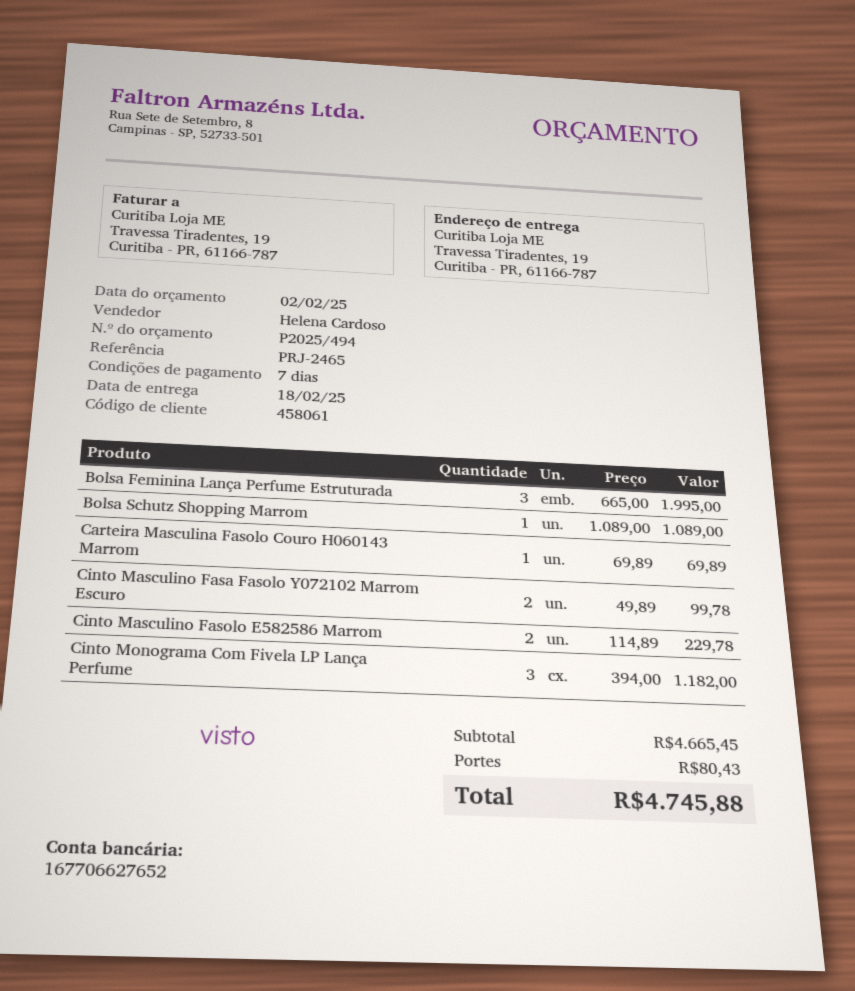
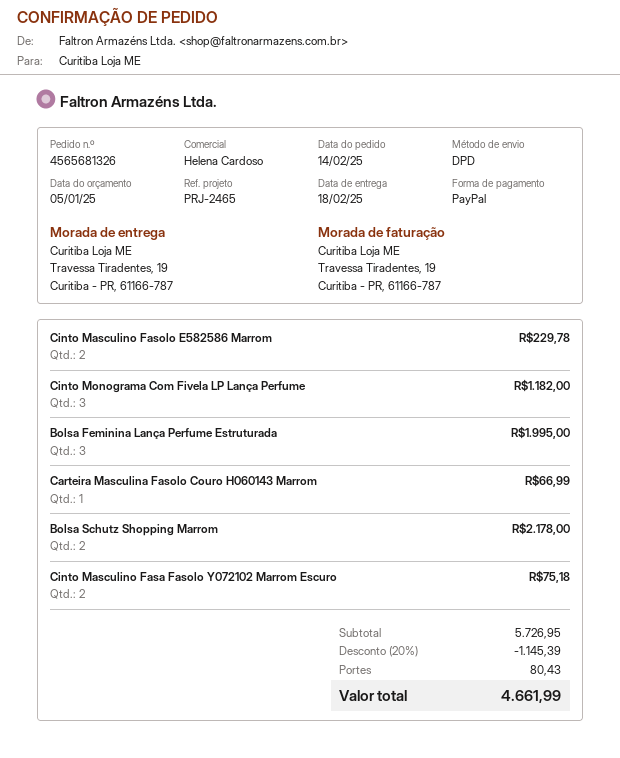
quote date: 2025-02-02 -> 2025-01-05
Bolsa Schutz Shopping Marrom: 1 for 1089.00 -> 2 for 2178.00
Carteira Masculina Fasolo Couro H060143 Marrom: 1 for 69.89 -> 1 for 66.99
Cinto Masculino Fasa Fasolo Y072102 Marrom Escuro: 2 for 99.78 -> 2 for 75.18
subtotal: 4665.45 -> 5726.95
discount: none -> 20% = 1145.39
total: 4745.88 -> 4661.99

